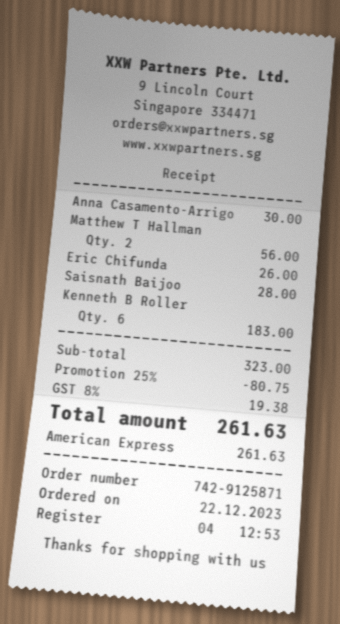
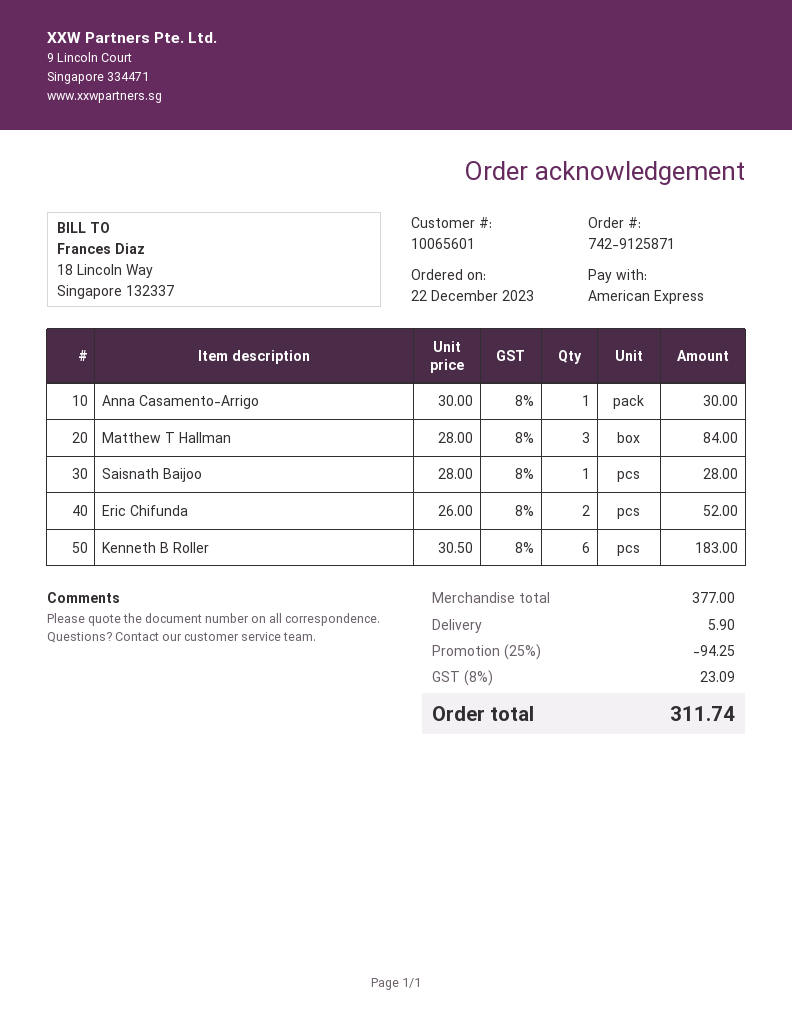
Matthew T Hallman: 2 for 56.00 -> 3 for 84.00
Eric Chifunda: 1 for 26.00 -> 2 for 52.00
subtotal: 323.00 -> 377.00
discount: 25% = 80.75 -> 25% = 94.25
shipping: none -> 5.90
tax: 8% = 19.38 -> 8% = 23.09
total: 261.63 -> 311.74

